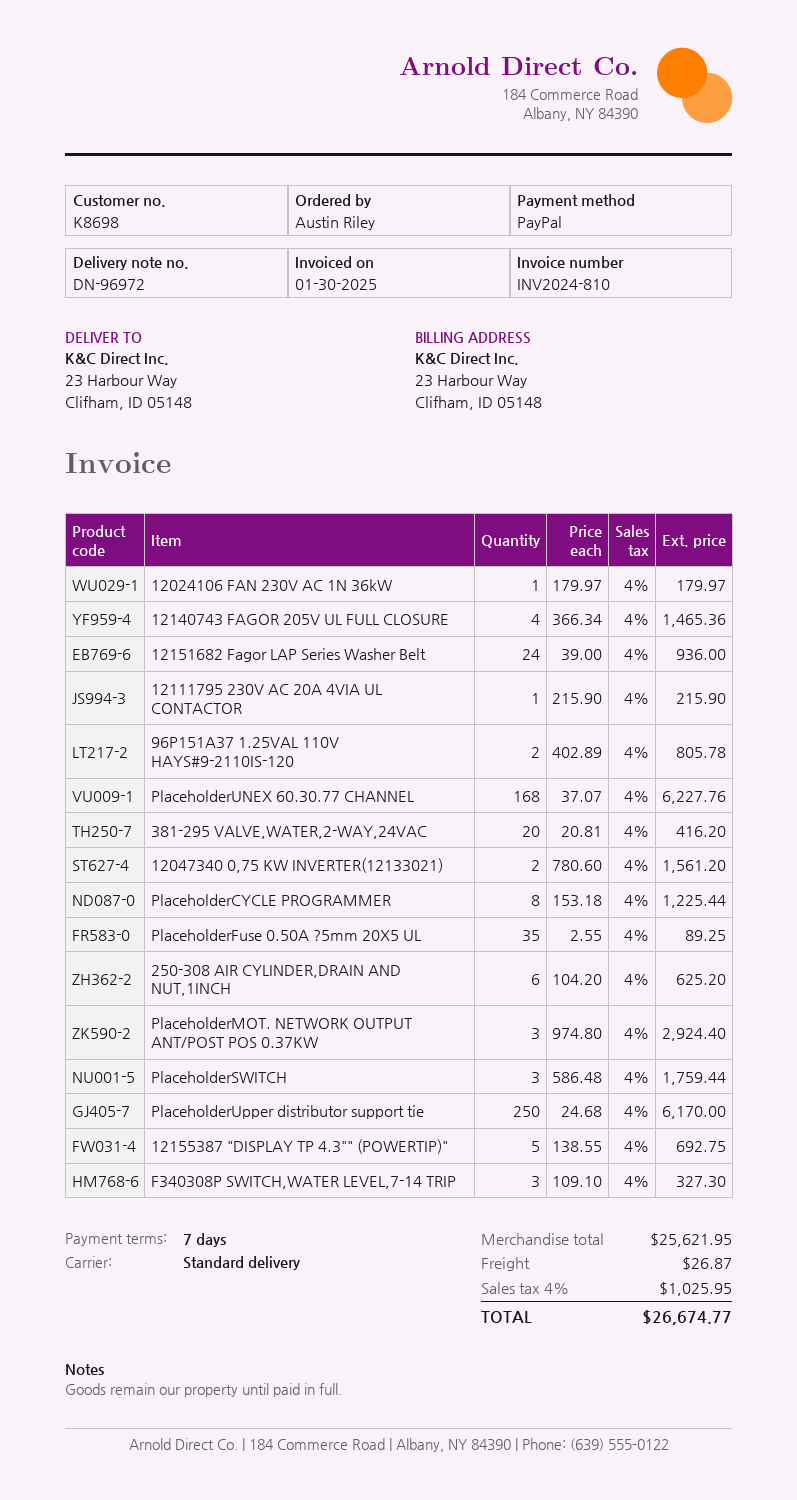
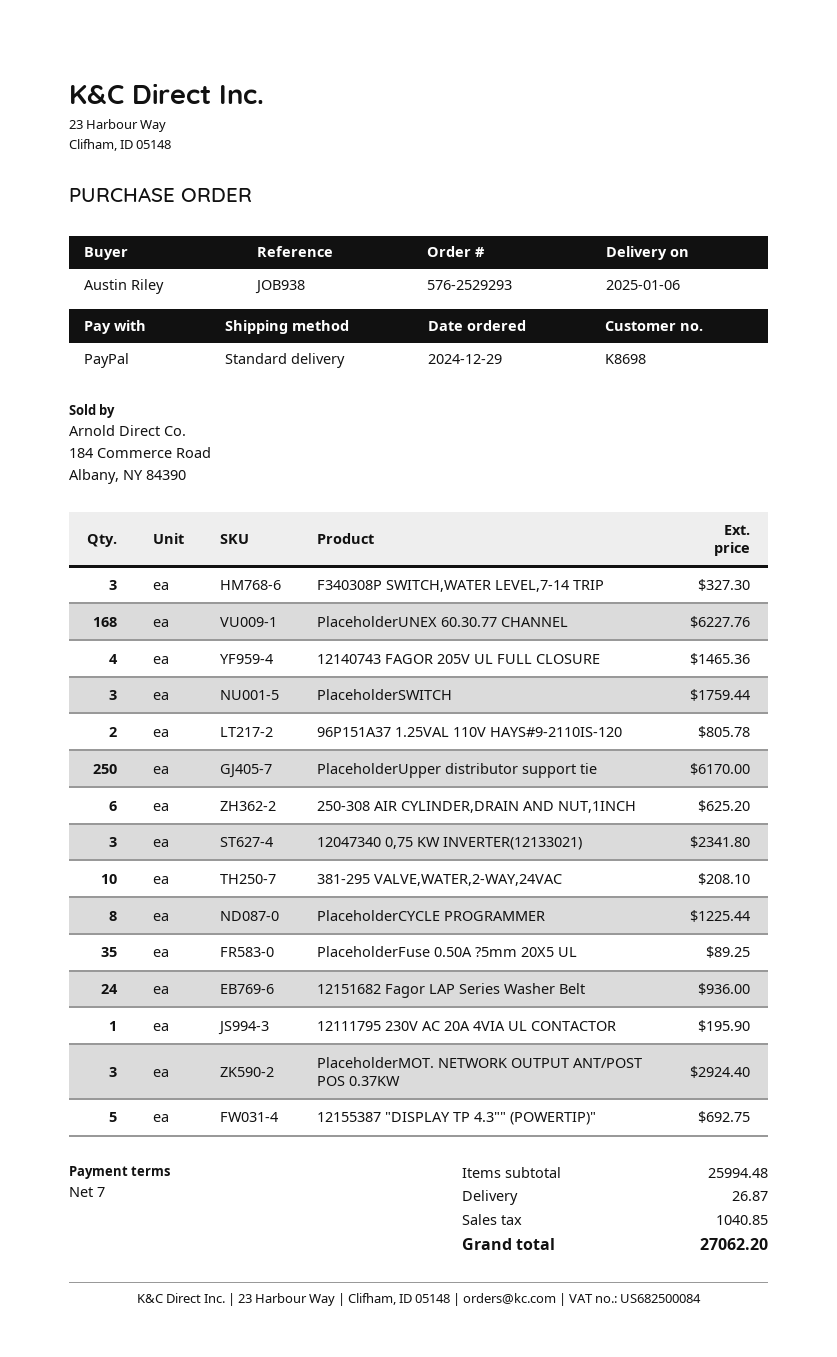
12024106 FAN 230V AC 1N 36kW: 1 for 179.97 -> none
12111795 230V AC 20A 4VIA UL CONTACTOR: 1 for 215.90 -> 1 for 195.90
381-295 VALVE,WATER,2-WAY,24VAC: 20 for 416.20 -> 10 for 208.10
12047340 0,75 KW INVERTER(12133021): 2 for 1561.20 -> 3 for 2341.80
subtotal: 25621.95 -> 25994.48
tax: 1025.95 -> 1040.85
total: 26674.77 -> 27062.20

